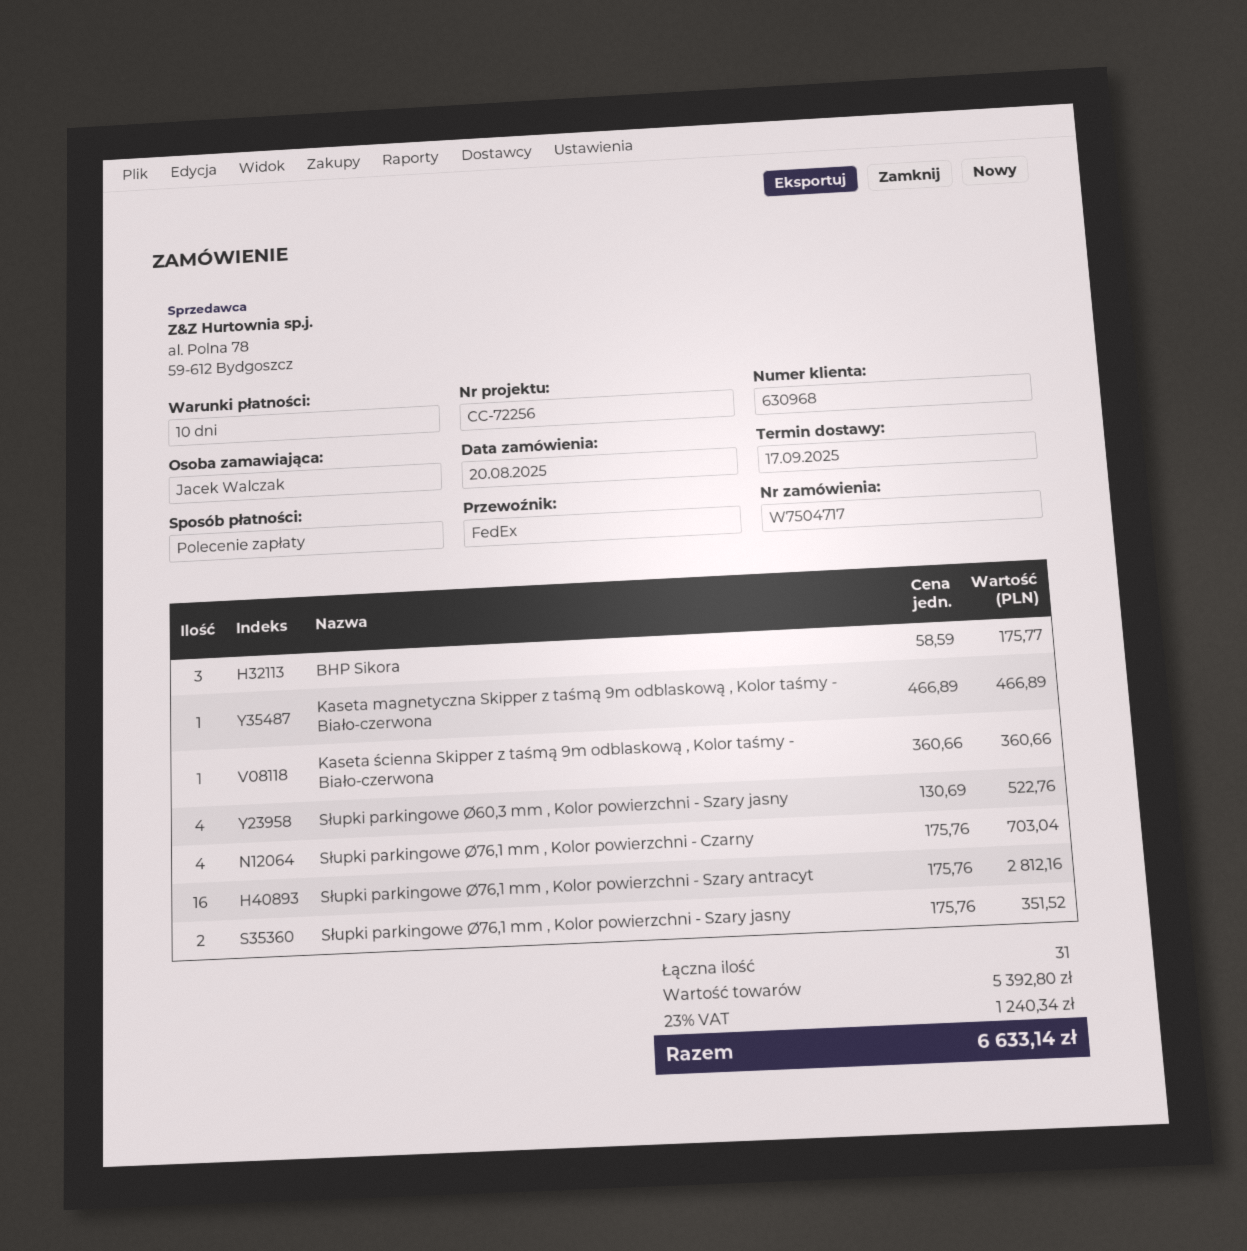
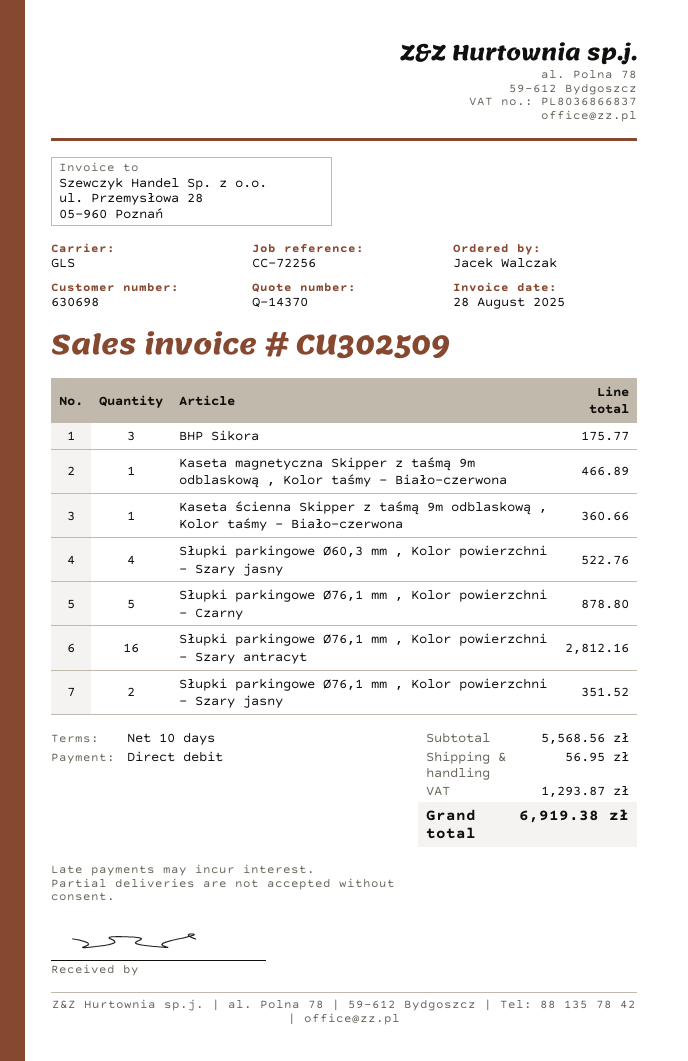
customer number: 630968 -> 630698
shipping method: FedEx -> GLS
Słupki parkingowe Ø76,1 mm , Kolor powierzchni - Czarny: 4 for 703.04 -> 5 for 878.80
subtotal: 5392.80 -> 5568.56
shipping: none -> 56.95
tax: 1240.34 -> 1293.87
total: 6633.14 -> 6919.38

